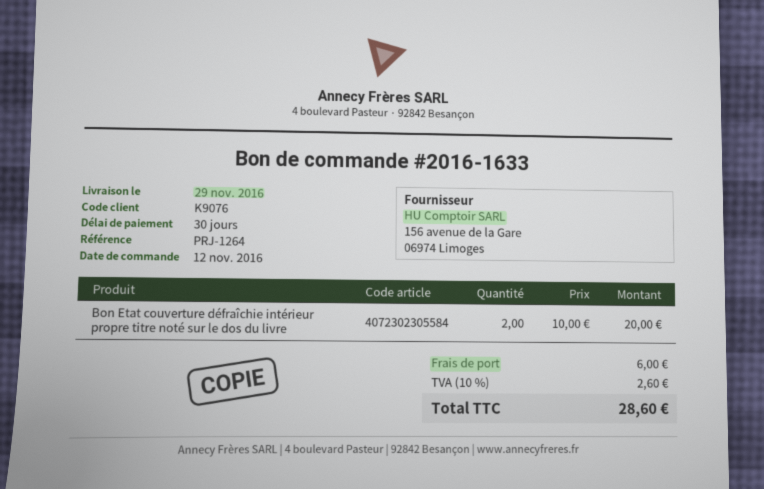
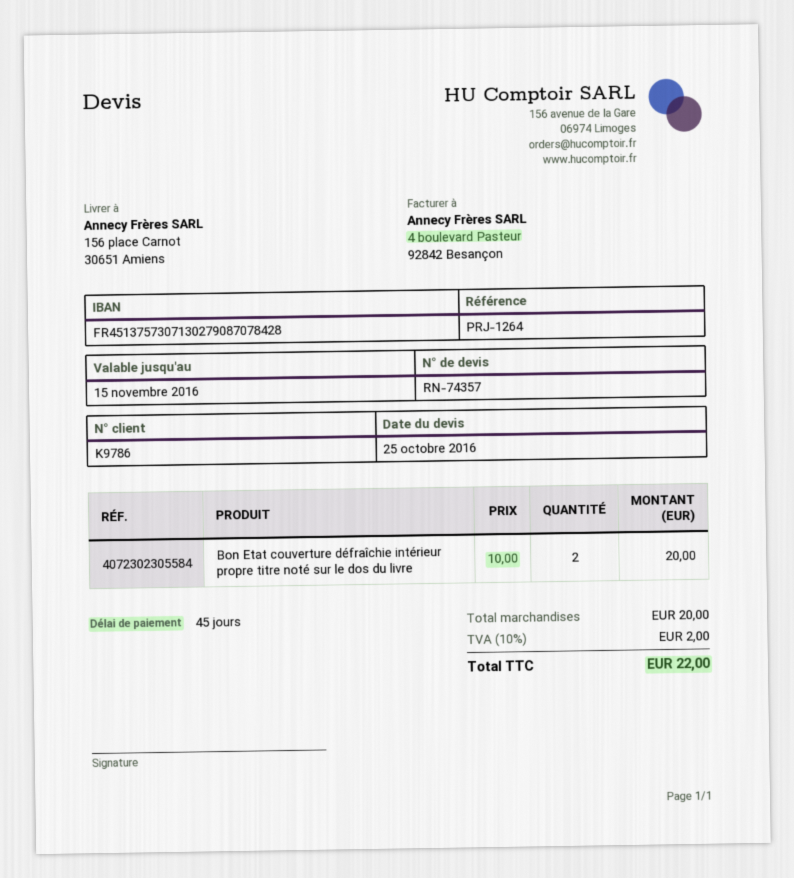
payment terms: 30 days -> 45 days
customer number: K9076 -> K9786
shipping: 6.00 -> none
tax: 10% = 2.60 -> 10% = 2.00
total: 28.60 -> 22.00

